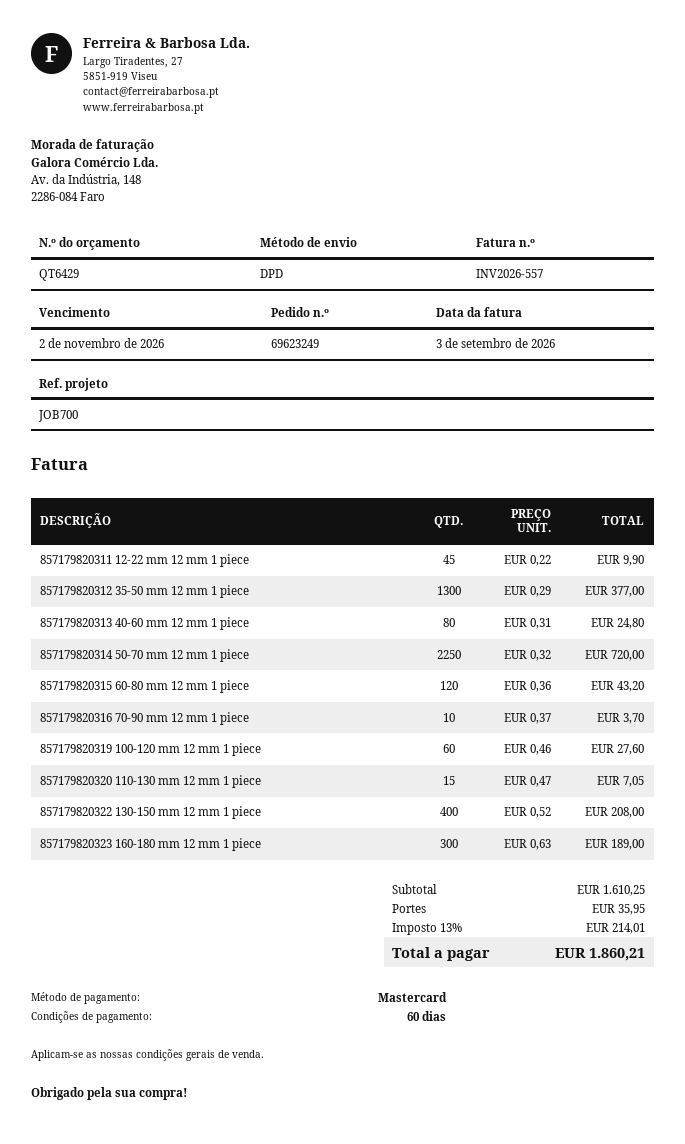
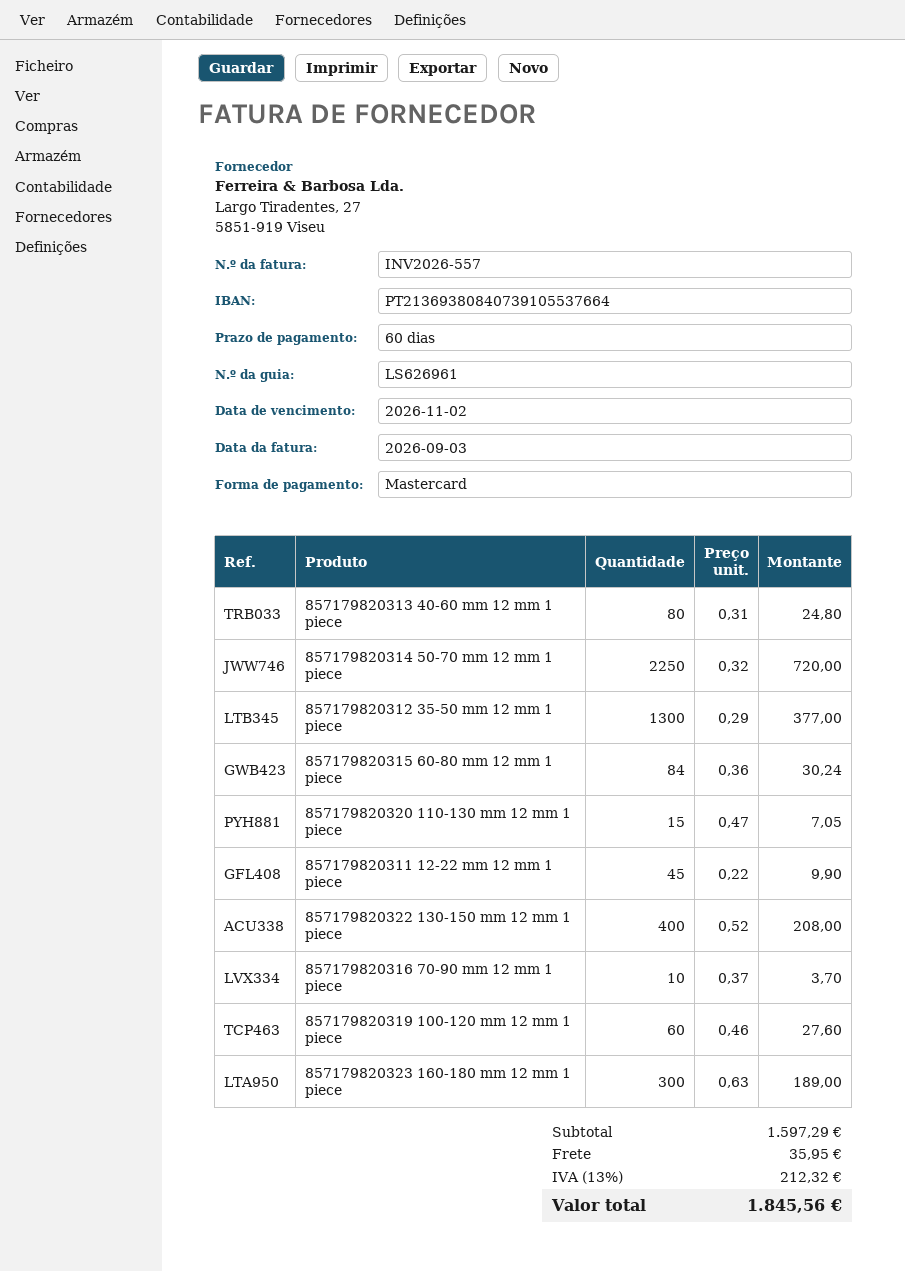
857179820315 60-80 mm 12 mm 1 piece: 120 x 0.36 = 43.20 -> 84 x 0.36 = 30.24
subtotal: 1610.25 -> 1597.29
tax: 13% = 214.01 -> 13% = 212.32
total: 1860.21 -> 1845.56

